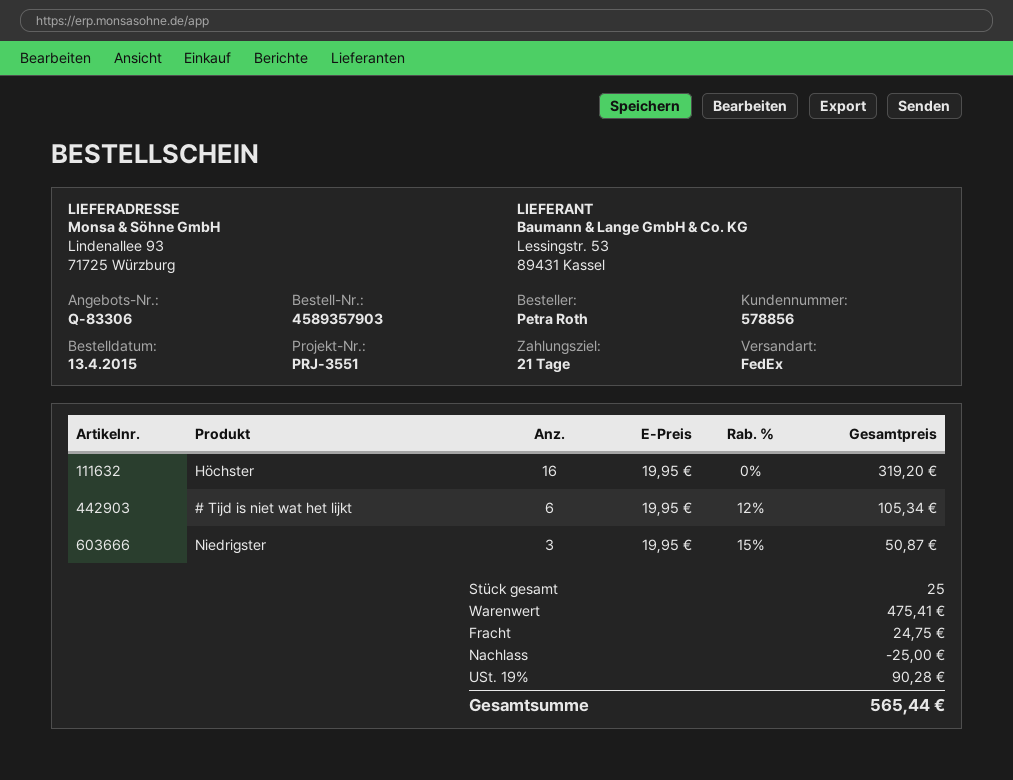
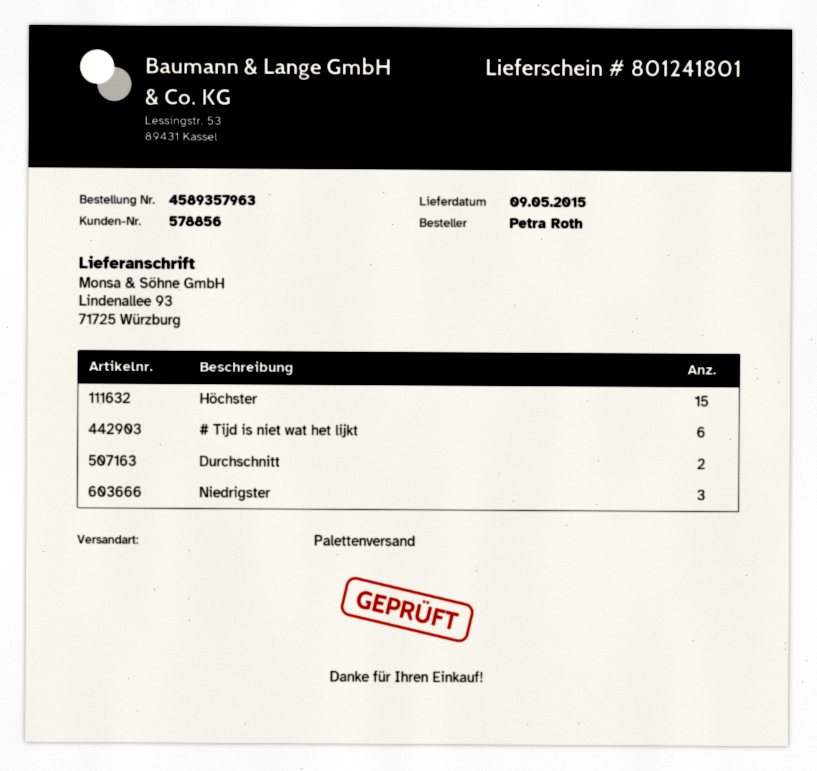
order number: 4589357903 -> 4589357963
shipping method: FedEx -> pallet freight
Höchster: 16 -> 15
Durchschnitt: none -> 2

